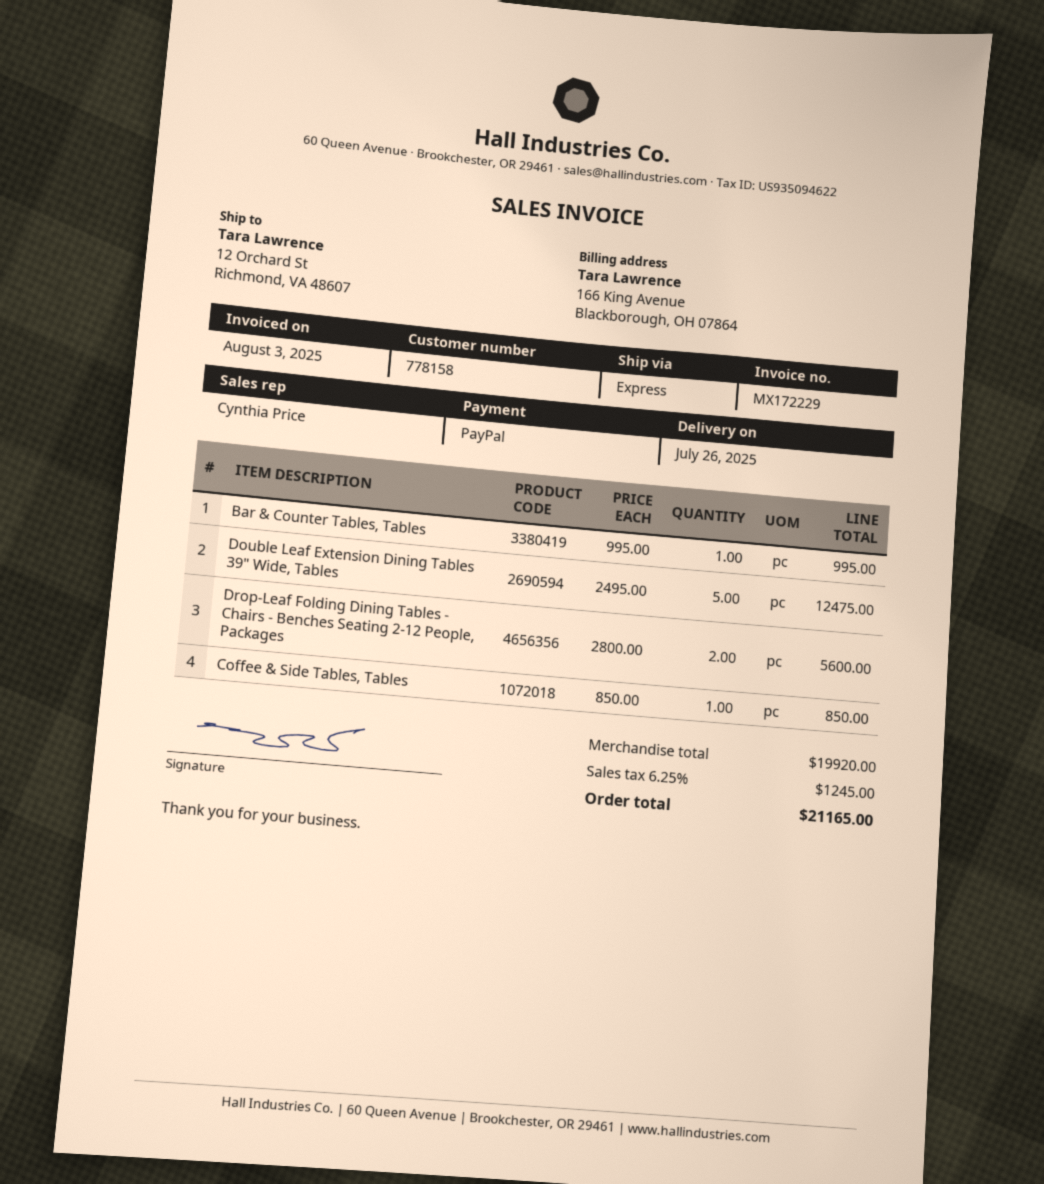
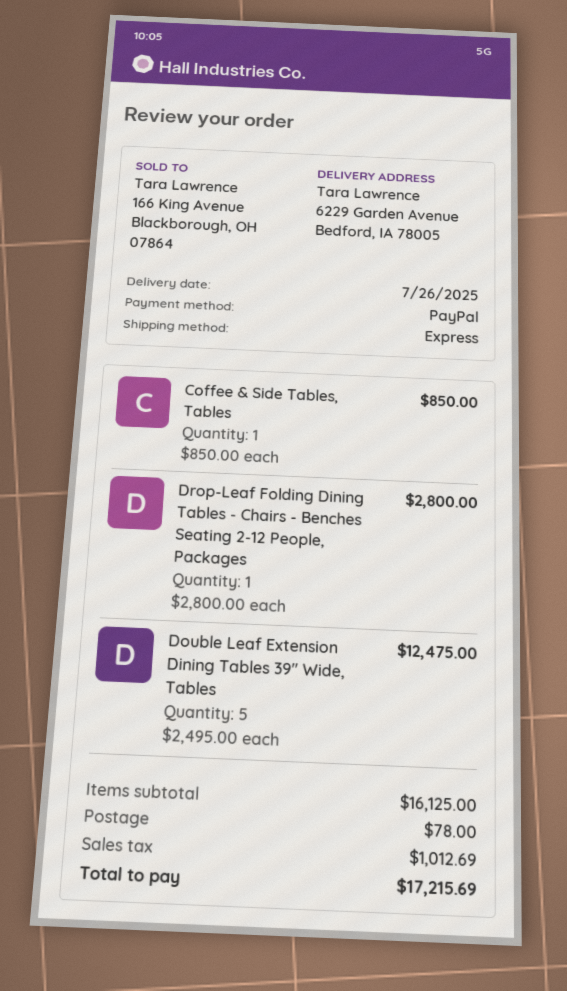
ship to: 12 Orchard St, Richmond, VA 48607 -> 6229 Garden Avenue, Bedford, IA 78005
Bar & Counter Tables, Tables: 1 x 995.00 = 995.00 -> none
Drop-Leaf Folding Dining Tables - Chairs - Benches Seating 2-12 People, Packages: 2 x 2800.00 = 5600.00 -> 1 x 2800.00 = 2800.00
subtotal: 19920.00 -> 16125.00
shipping: none -> 78.00
tax: 1245.00 -> 1012.69
total: 21165.00 -> 17215.69

